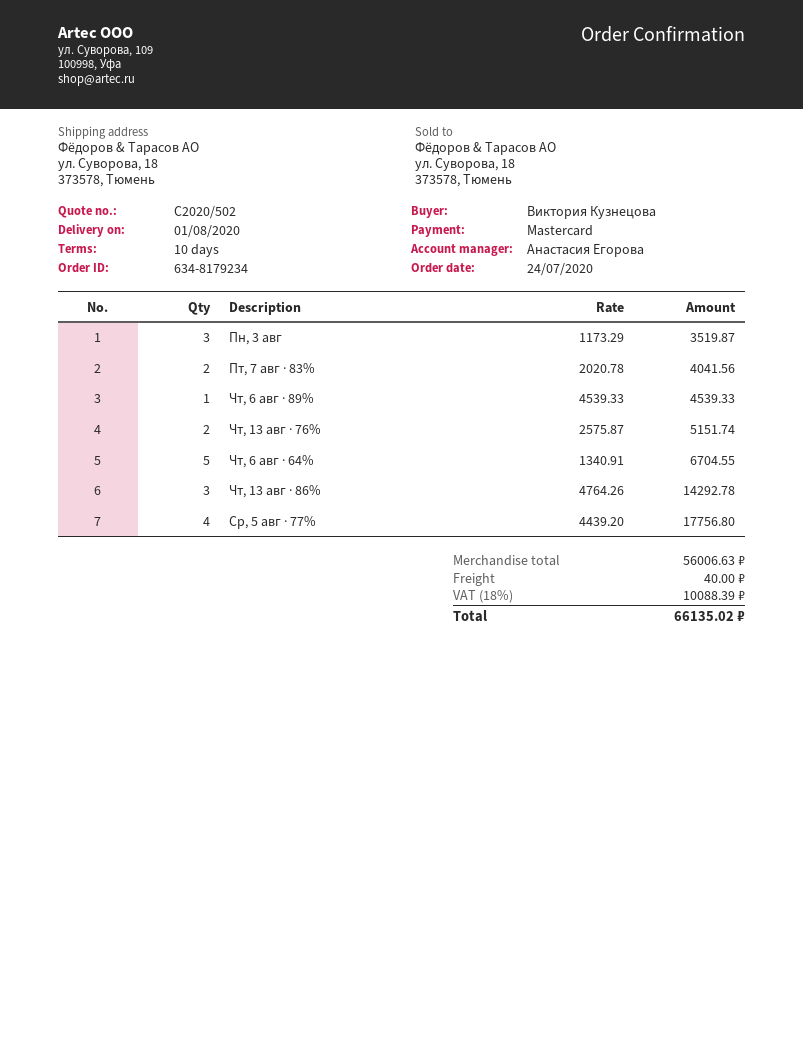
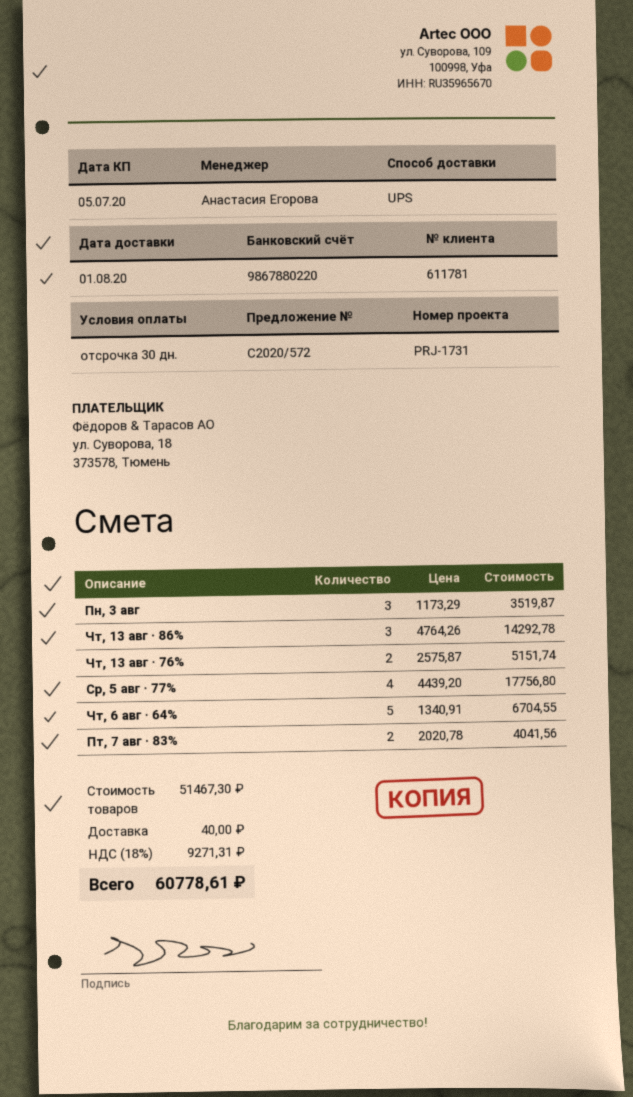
quote number: C2020/502 -> C2020/572
payment terms: 10 days -> 30 days
Чт, 6 авг · 89%: 1 x 4539.33 = 4539.33 -> none
subtotal: 56006.63 -> 51467.30
tax: 18% = 10088.39 -> 18% = 9271.31
total: 66135.02 -> 60778.61

